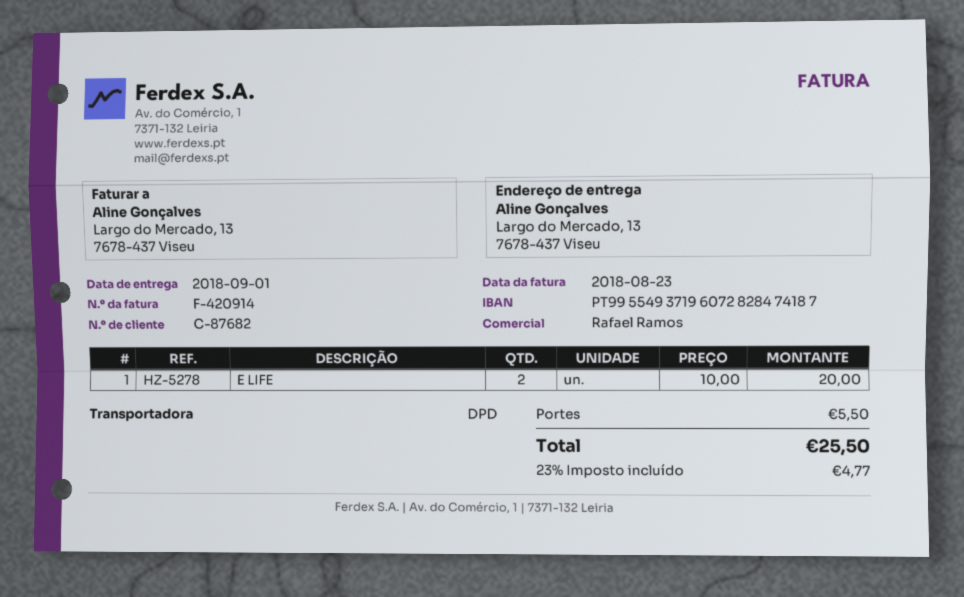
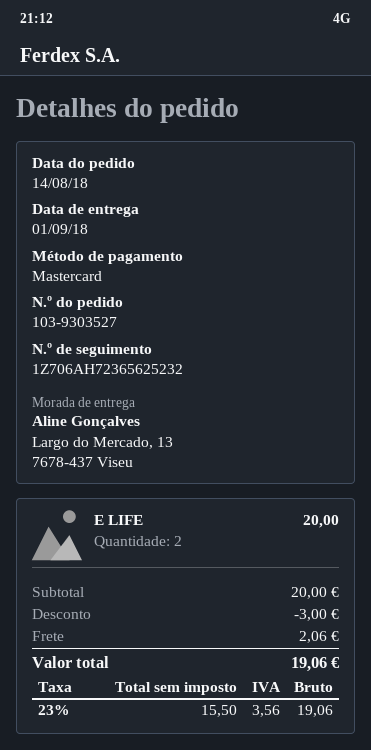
discount: none -> 3.00
shipping: 5.50 -> 2.06
tax: 23% = 4.77 -> 23% = 3.56
total: 25.50 -> 19.06

